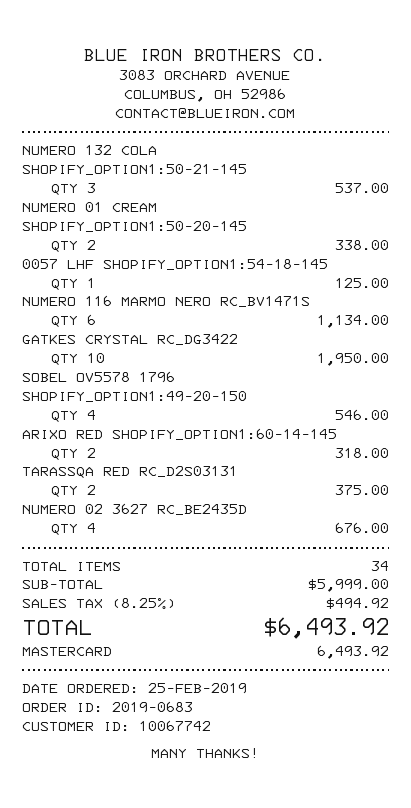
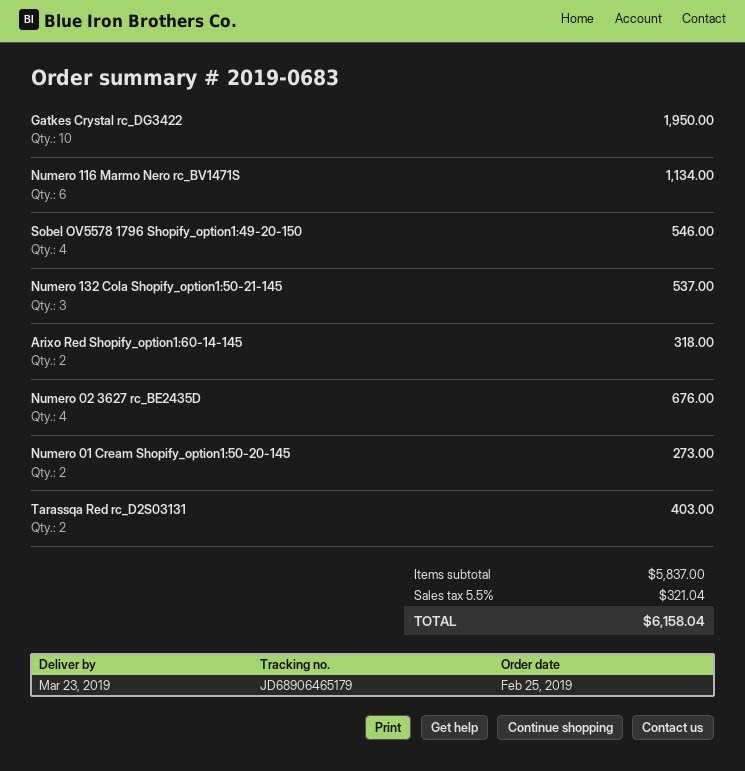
NUMERO 01 CREAM SHOPIFY_OPTION1:50-20-145: 2 for 338.00 -> 2 for 273.00
0057 LHF SHOPIFY_OPTION1:54-18-145: 1 for 125.00 -> none
TARASSQA RED RC_D2S03131: 2 for 375.00 -> 2 for 403.00
subtotal: 5999.00 -> 5837.00
tax: 8.25% = 494.92 -> 5.5% = 321.04
total: 6493.92 -> 6158.04

